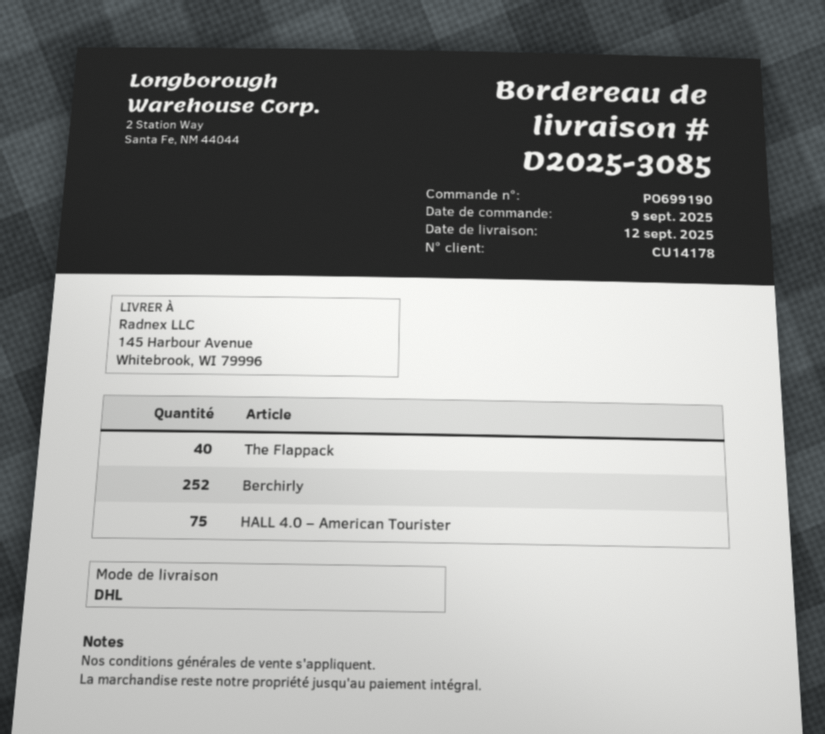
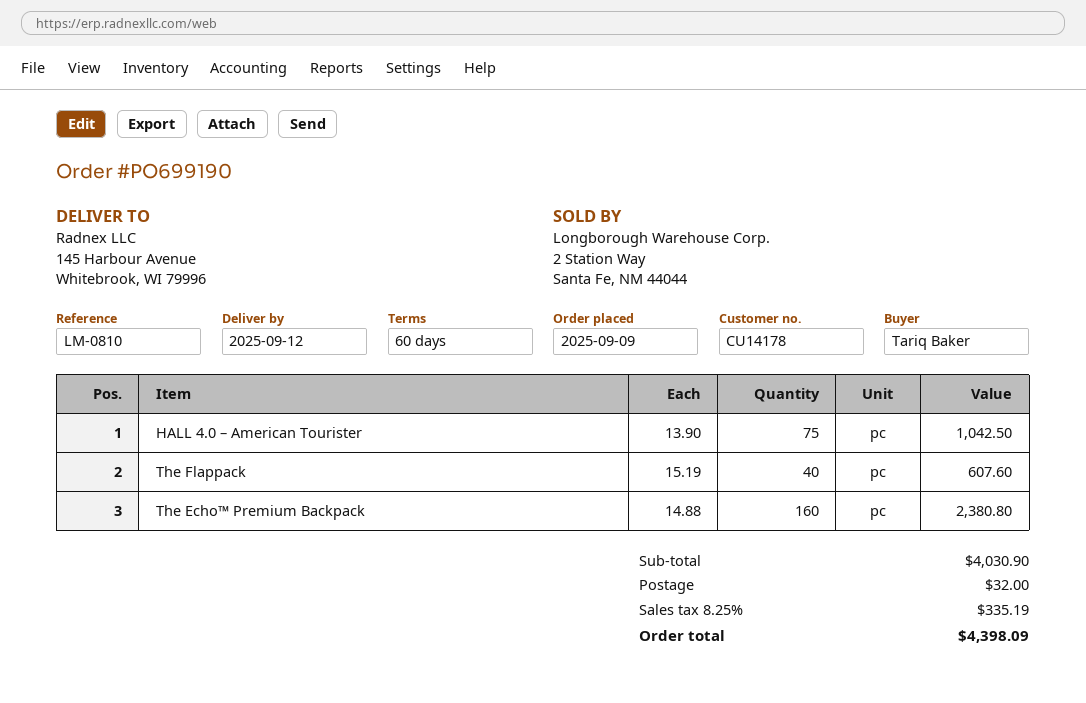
Berchirly: 252 -> none
The Echo™ Premium Backpack: none -> 160

